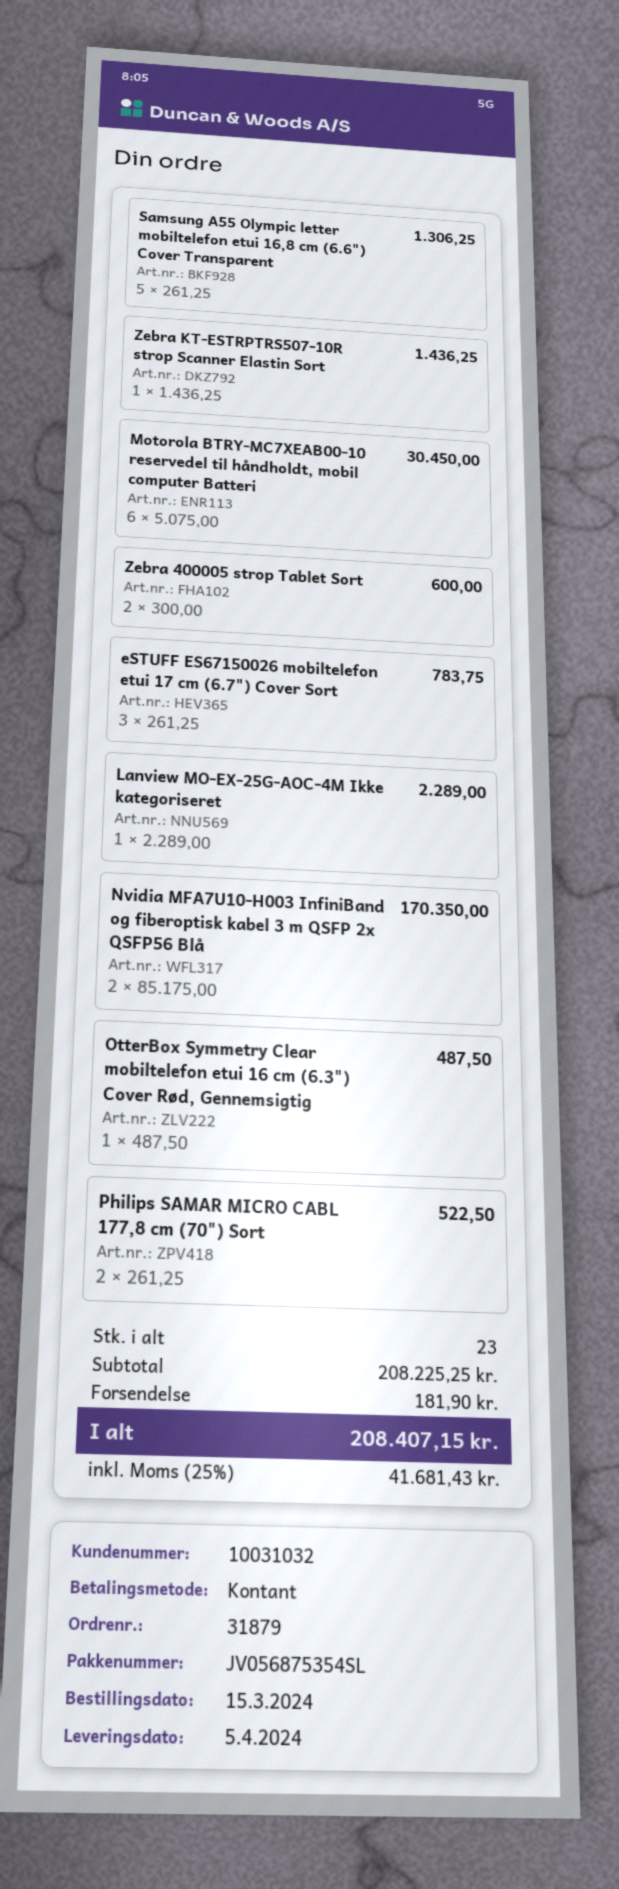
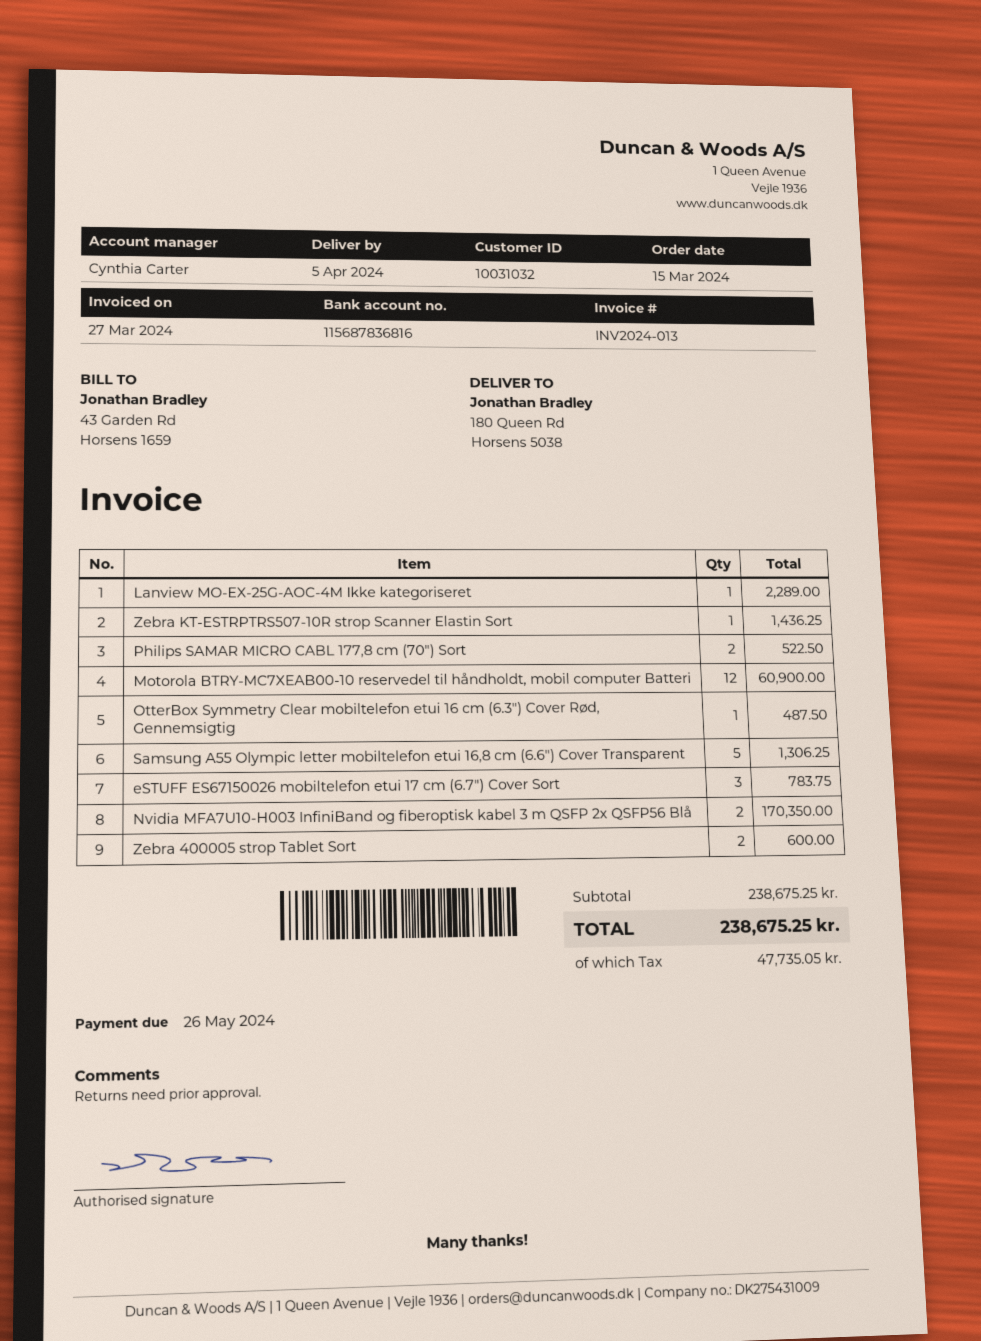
Motorola BTRY-MC7XEAB00-10 reservedel til håndholdt, mobil computer Batteri: 6 for 30450.00 -> 12 for 60900.00
subtotal: 208225.25 -> 238675.25
shipping: 181.90 -> none
tax: 41681.43 -> 47735.05
total: 208407.15 -> 238675.25

